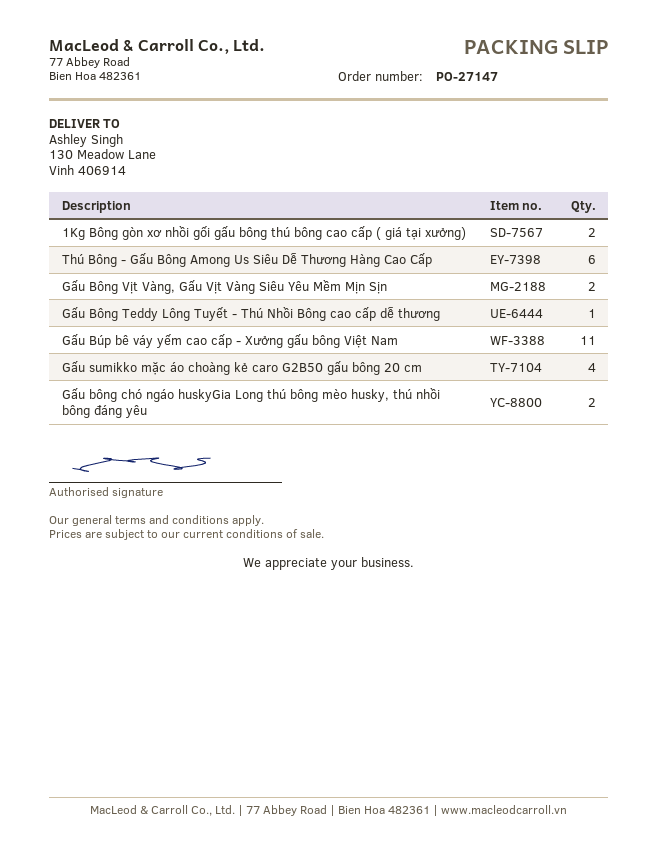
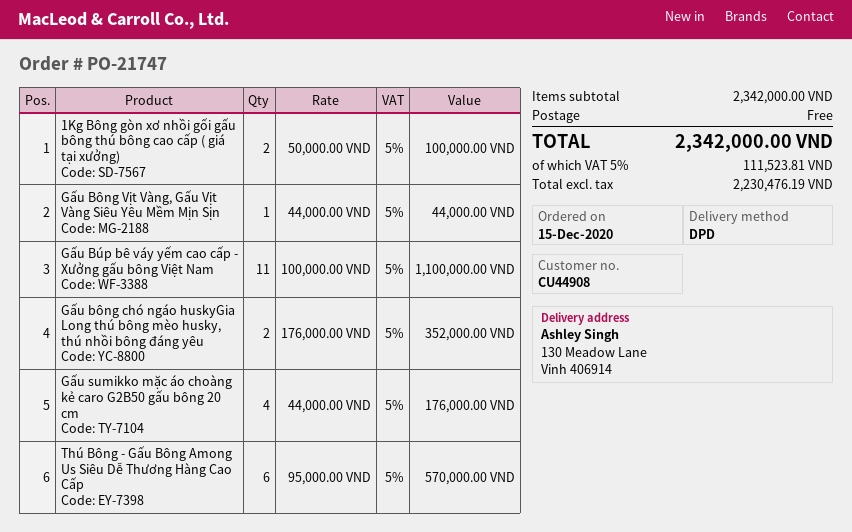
order number: PO-27147 -> PO-21747
Gấu Bông Vịt Vàng, Gấu Vịt Vàng Siêu Yêu Mềm Mịn Sịn: 2 -> 1
Gấu Bông Teddy Lông Tuyết - Thú Nhồi Bông cao cấp dễ thương: 1 -> none

